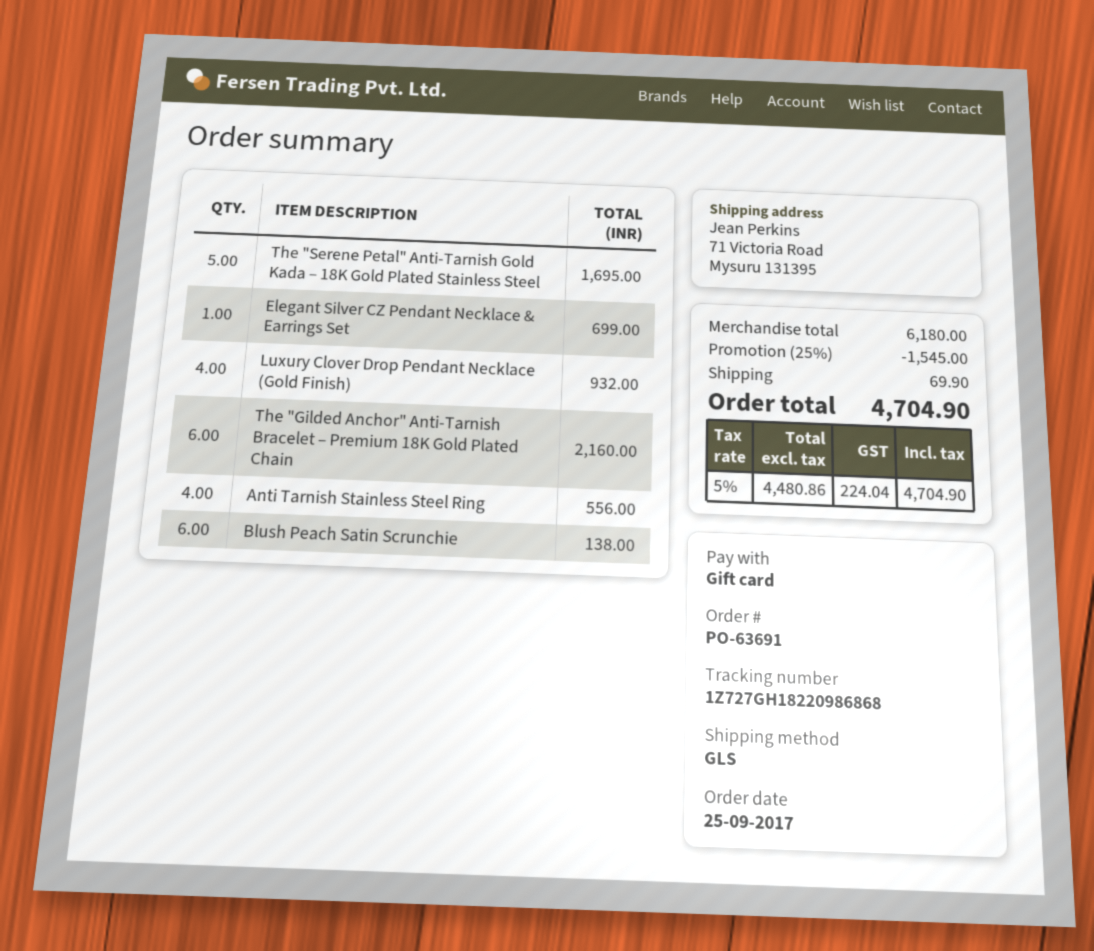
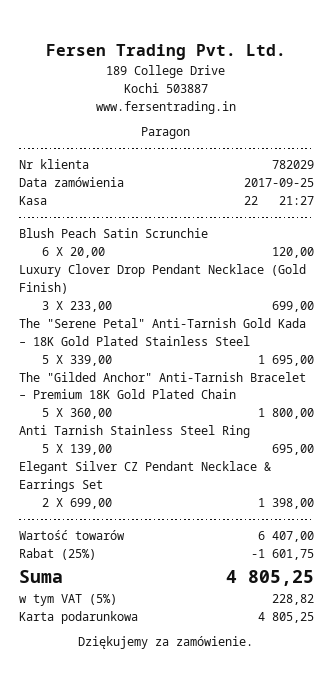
Elegant Silver CZ Pendant Necklace & Earrings Set: 1 for 699.00 -> 2 for 1398.00
Luxury Clover Drop Pendant Necklace (Gold Finish): 4 for 932.00 -> 3 for 699.00
The "Gilded Anchor" Anti-Tarnish Bracelet – Premium 18K Gold Plated Chain: 6 for 2160.00 -> 5 for 1800.00
Anti Tarnish Stainless Steel Ring: 4 for 556.00 -> 5 for 695.00
Blush Peach Satin Scrunchie: 6 for 138.00 -> 6 for 120.00
subtotal: 6180.00 -> 6407.00
discount: 25% = 1545.00 -> 25% = 1601.75
shipping: 69.90 -> none
tax: 5% = 224.04 -> 5% = 228.82
total: 4704.90 -> 4805.25

